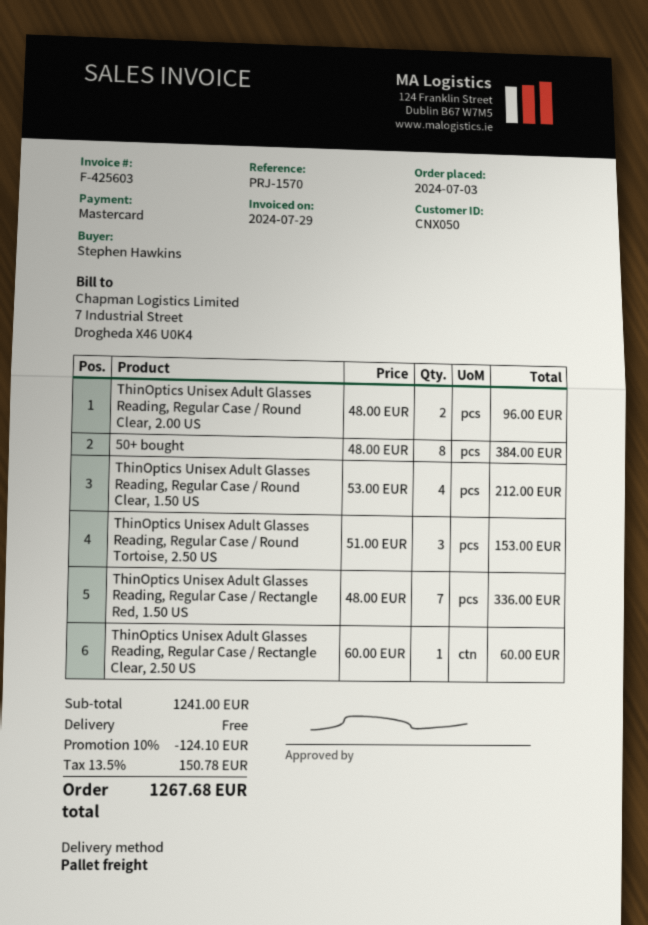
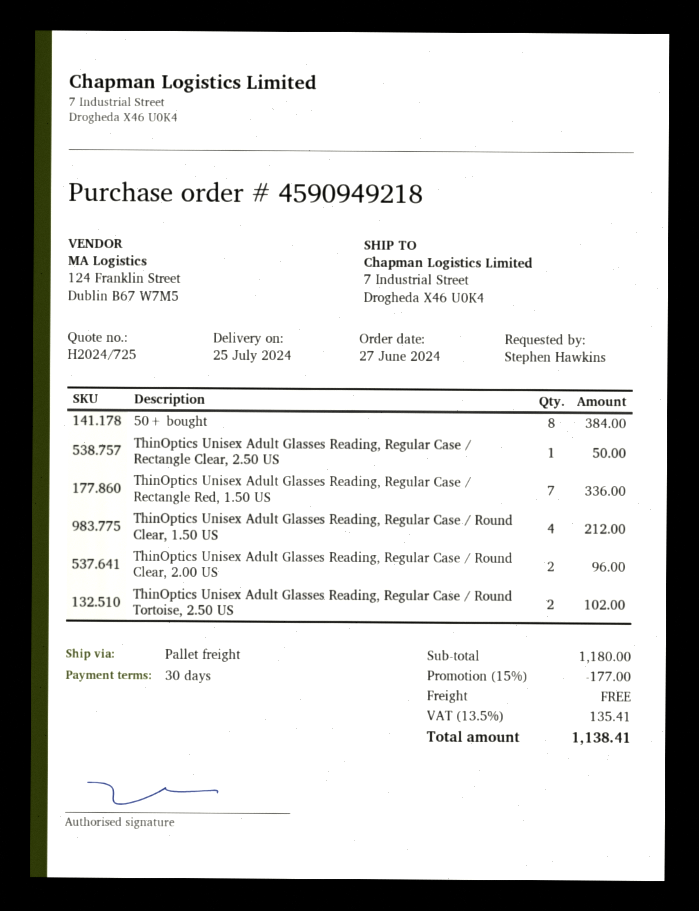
order date: 2024-07-03 -> 2024-06-27
ThinOptics Unisex Adult Glasses Reading, Regular Case / Round Tortoise, 2.50 US: 3 for 153.00 -> 2 for 102.00
ThinOptics Unisex Adult Glasses Reading, Regular Case / Rectangle Clear, 2.50 US: 1 for 60.00 -> 1 for 50.00
subtotal: 1241.00 -> 1180.00
discount: 10% = 124.10 -> 15% = 177.00
tax: 13.5% = 150.78 -> 13.5% = 135.41
total: 1267.68 -> 1138.41

